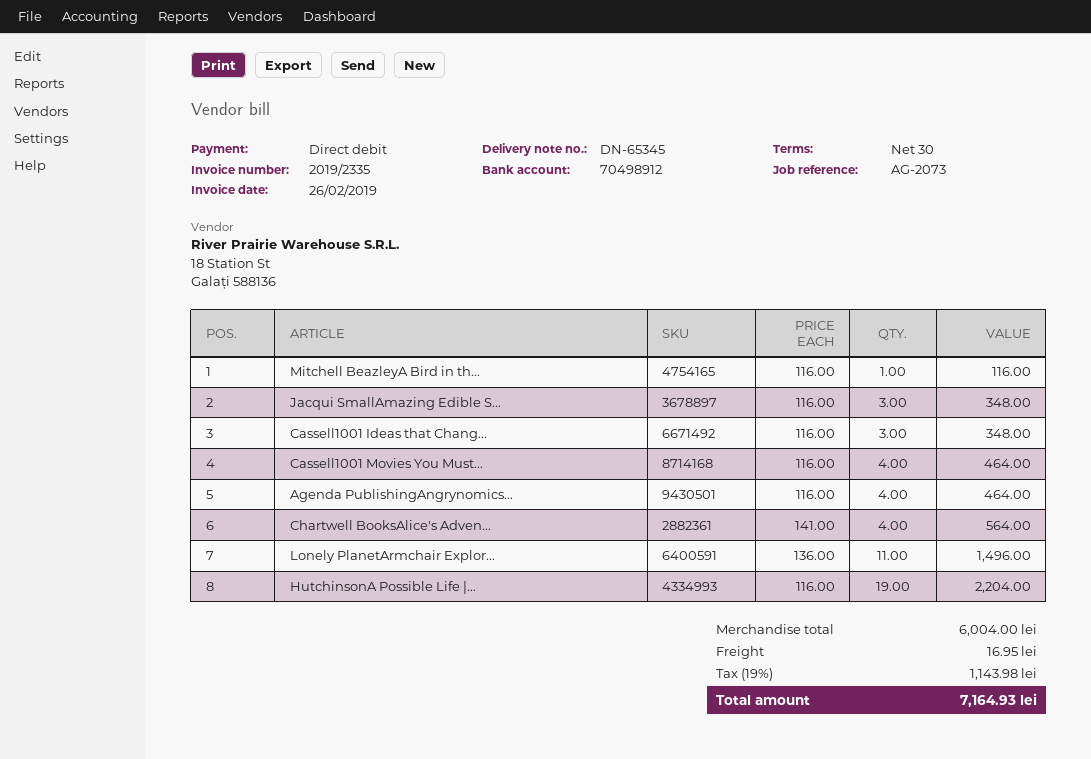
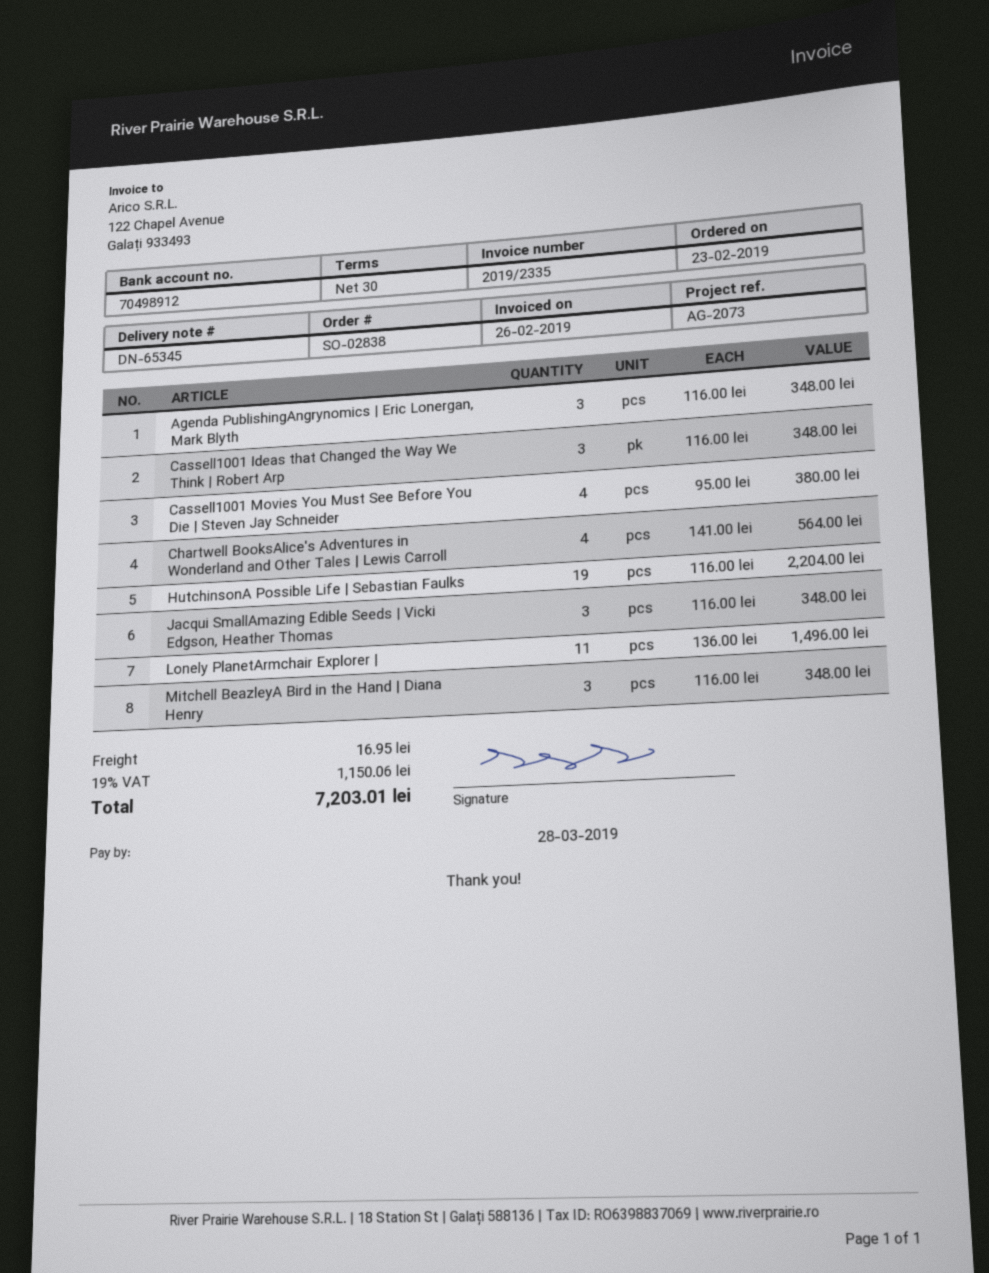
Mitchell BeazleyA Bird in th...: 1 x 116.00 = 116.00 -> 3 x 116.00 = 348.00
Cassell1001 Movies You Must...: 4 x 116.00 = 464.00 -> 4 x 95.00 = 380.00
Agenda PublishingAngrynomics...: 4 x 116.00 = 464.00 -> 3 x 116.00 = 348.00
tax: 19% = 1143.98 -> 19% = 1150.06
total: 7164.93 -> 7203.01

